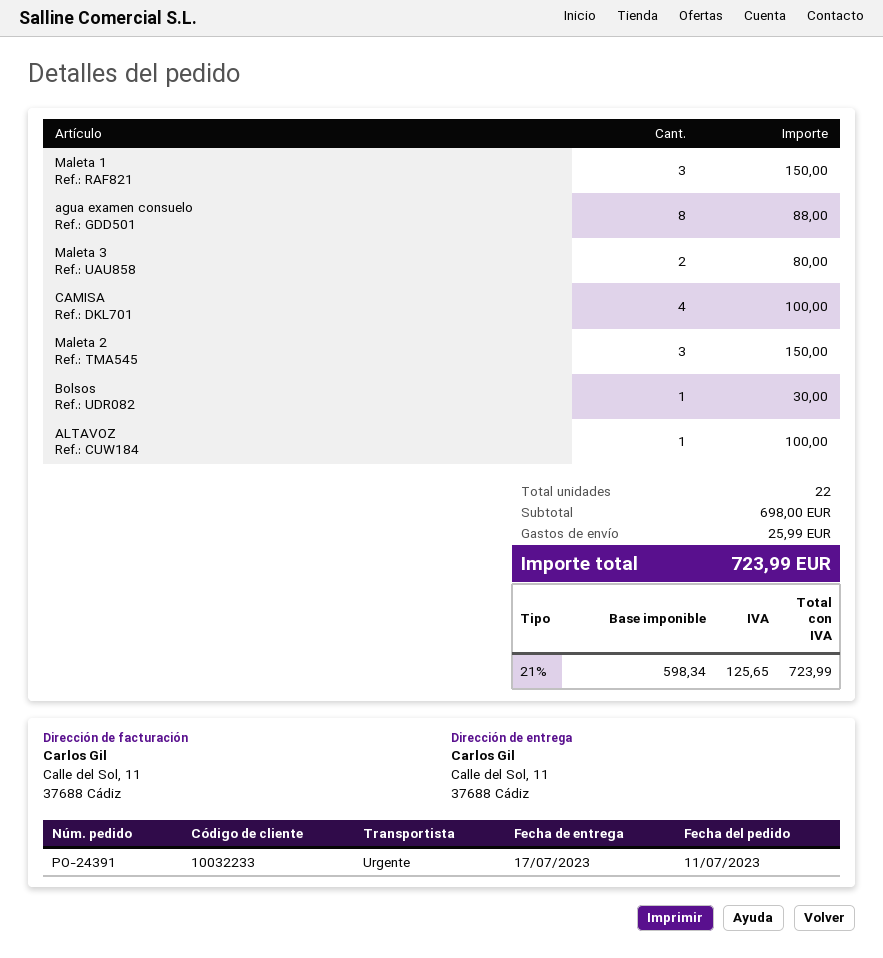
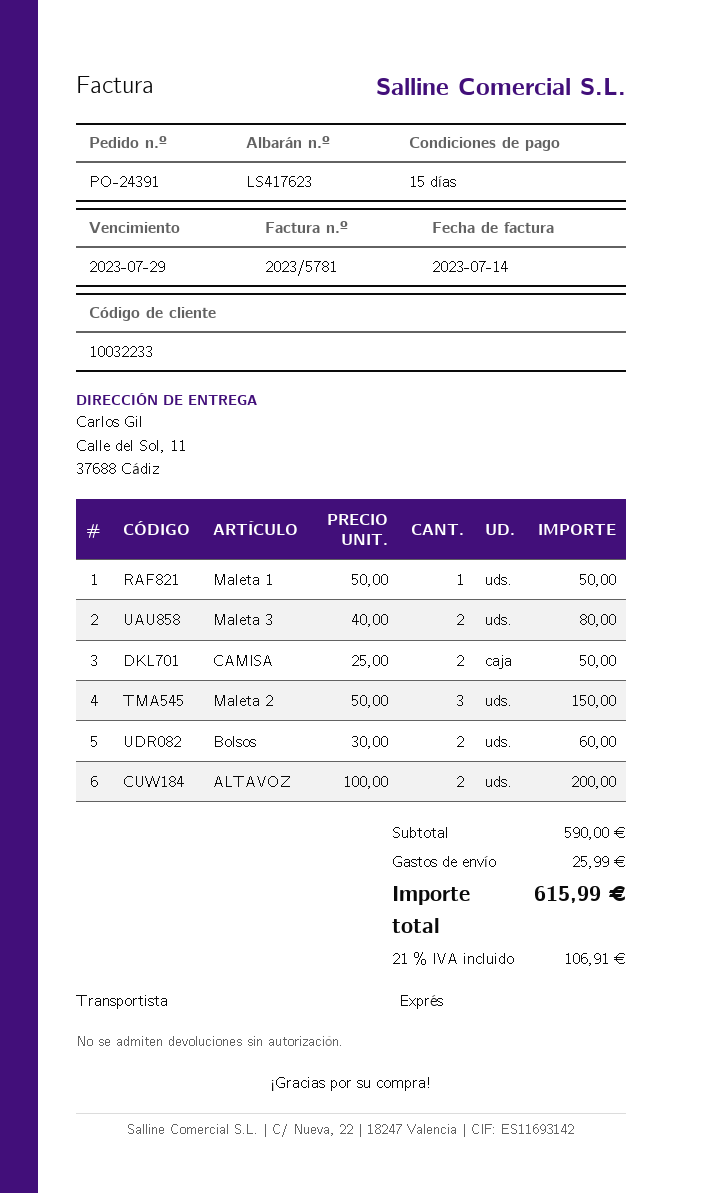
Maleta 1: 3 for 150.00 -> 1 for 50.00
agua examen consuelo: 8 for 88.00 -> none
CAMISA: 4 for 100.00 -> 2 for 50.00
Bolsos: 1 for 30.00 -> 2 for 60.00
ALTAVOZ: 1 for 100.00 -> 2 for 200.00
subtotal: 698.00 -> 590.00
tax: 21% = 125.65 -> 21% = 106.91
total: 723.99 -> 615.99

